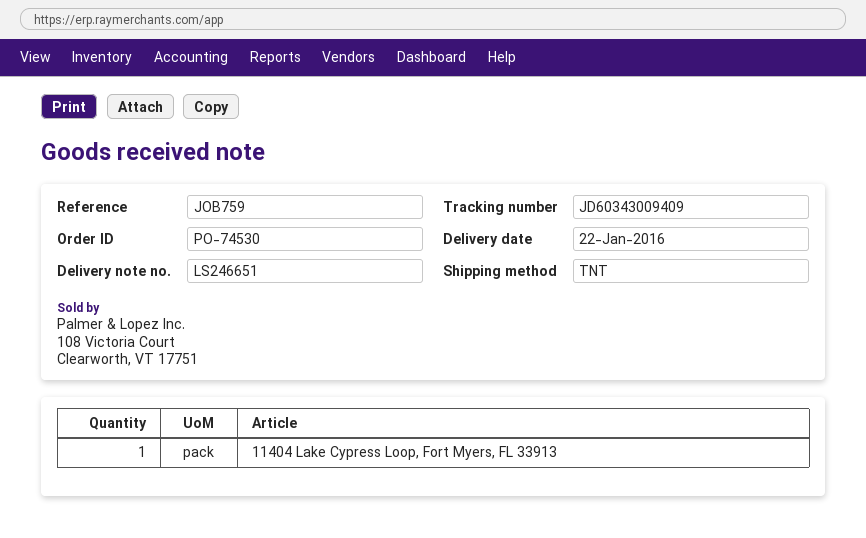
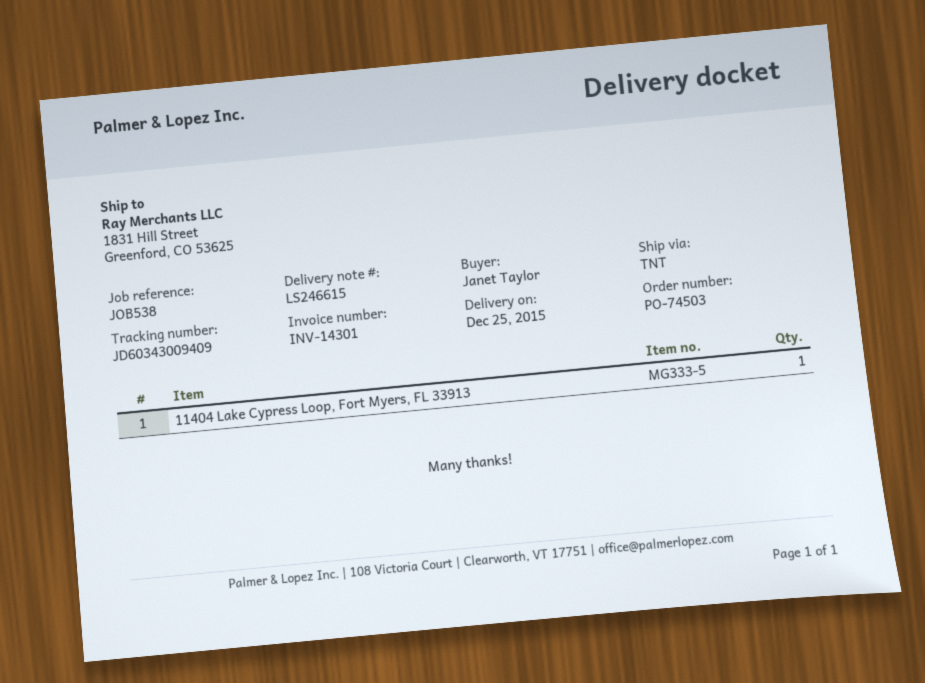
order number: PO-74530 -> PO-74503
delivery note number: LS246651 -> LS246615
delivery date: 2016-01-22 -> 2015-12-25
reference: JOB759 -> JOB538

